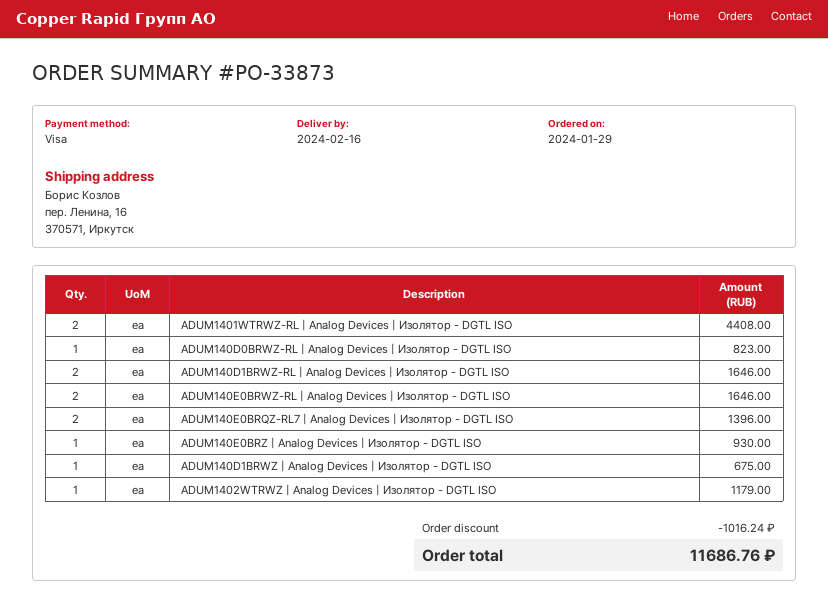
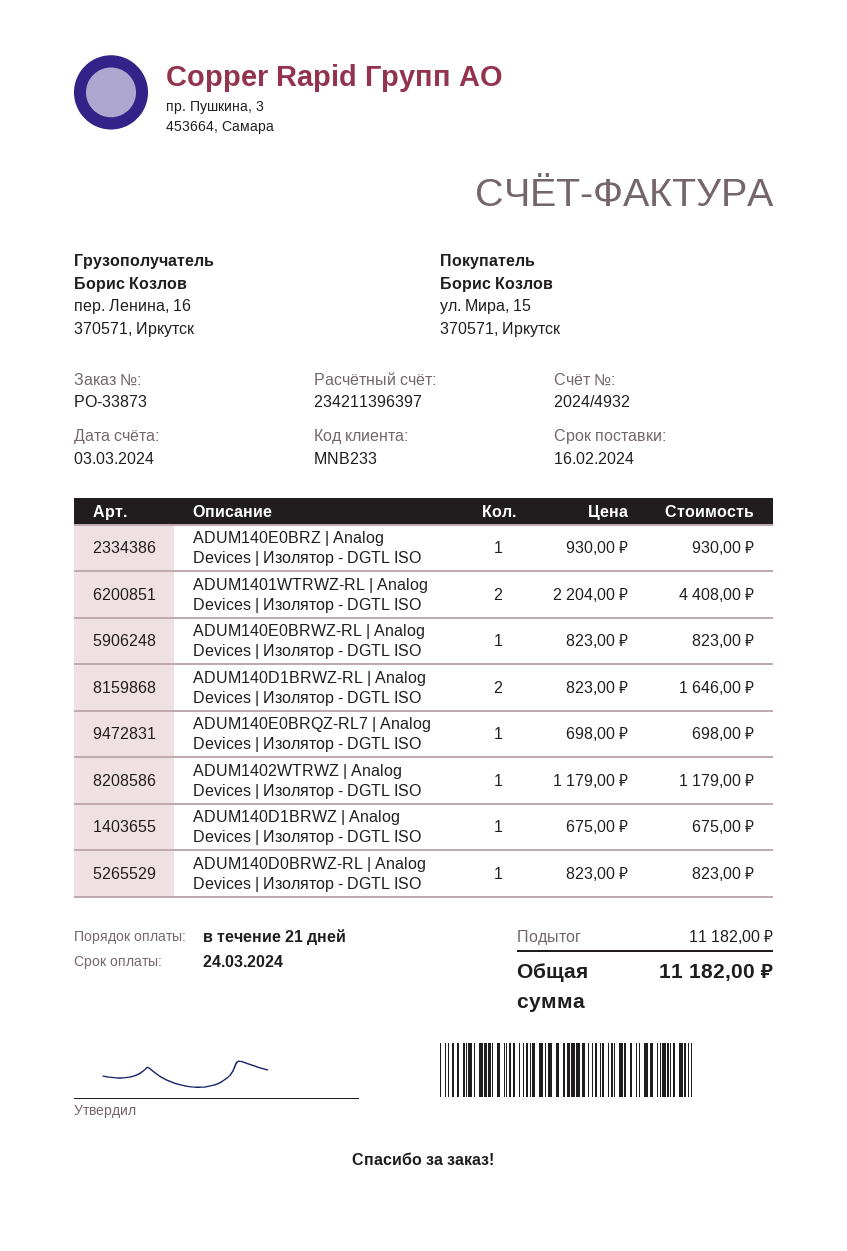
ADUM140E0BRWZ-RL | Analog Devices | Изолятор - DGTL ISO: 2 for 1646.00 -> 1 for 823.00
ADUM140E0BRQZ-RL7 | Analog Devices | Изолятор - DGTL ISO: 2 for 1396.00 -> 1 for 698.00
discount: 1016.24 -> none
total: 11686.76 -> 11182.00

